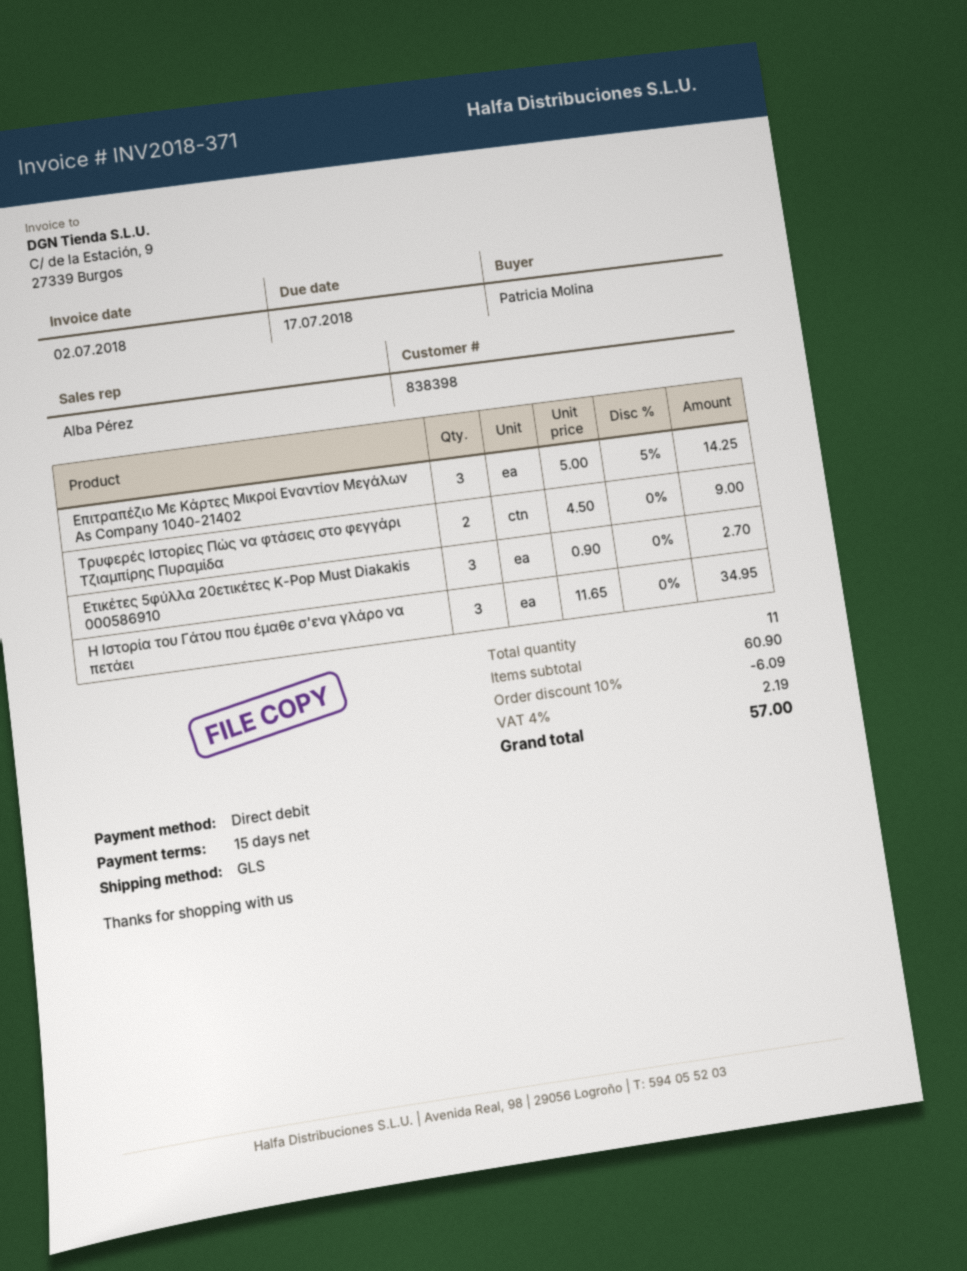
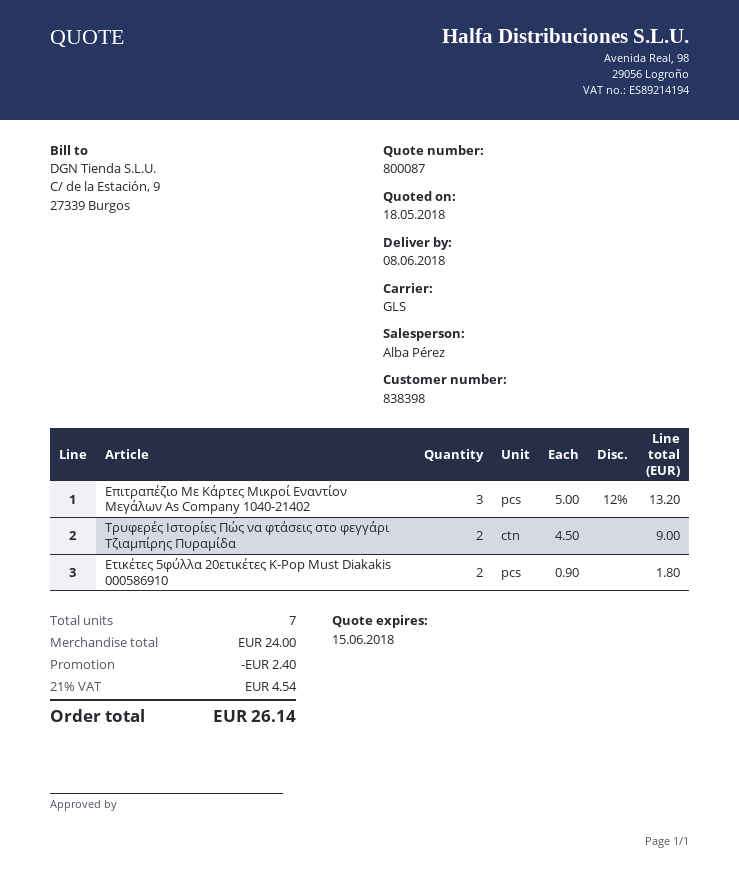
Επιτραπέζιο Με Κάρτες Μικροί Εναντίον Μεγάλων As Company 1040-21402: 3 x 5.00 - 5% = 14.25 -> 3 x 5.00 - 12% = 13.20
Ετικέτες 5φύλλα 20ετικέτες K-Pop Must Diakakis 000586910: 3 x 0.90 = 2.70 -> 2 x 0.90 = 1.80
Η Ιστορία του Γάτου που έμαθε σ'ενα γλάρο να πετάει: 3 x 11.65 = 34.95 -> none
total quantity: 11 -> 7
subtotal: 60.90 -> 24.00
discount: 6.09 -> 2.40
tax: 4% = 2.19 -> 21% = 4.54
total: 57.00 -> 26.14

